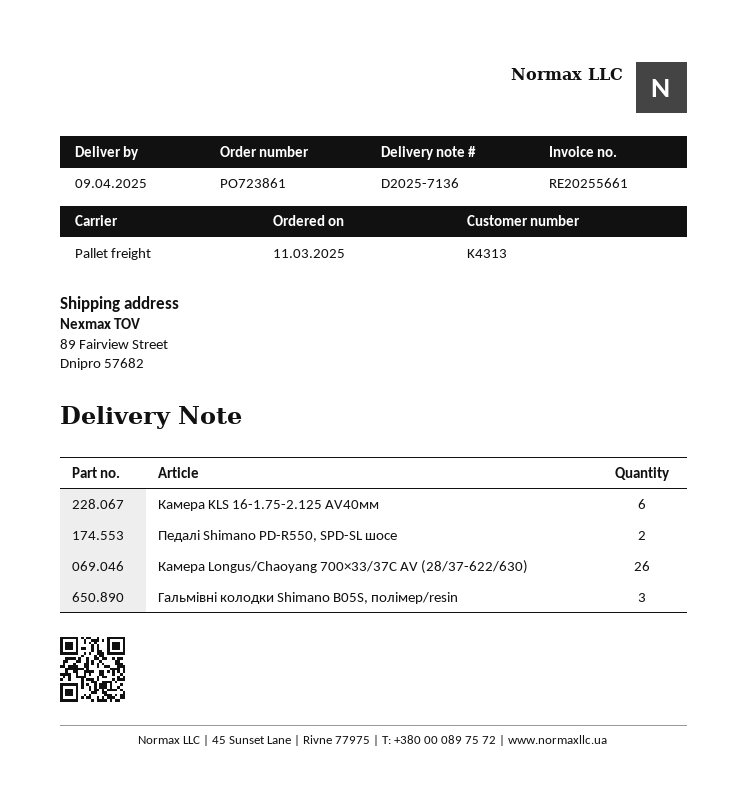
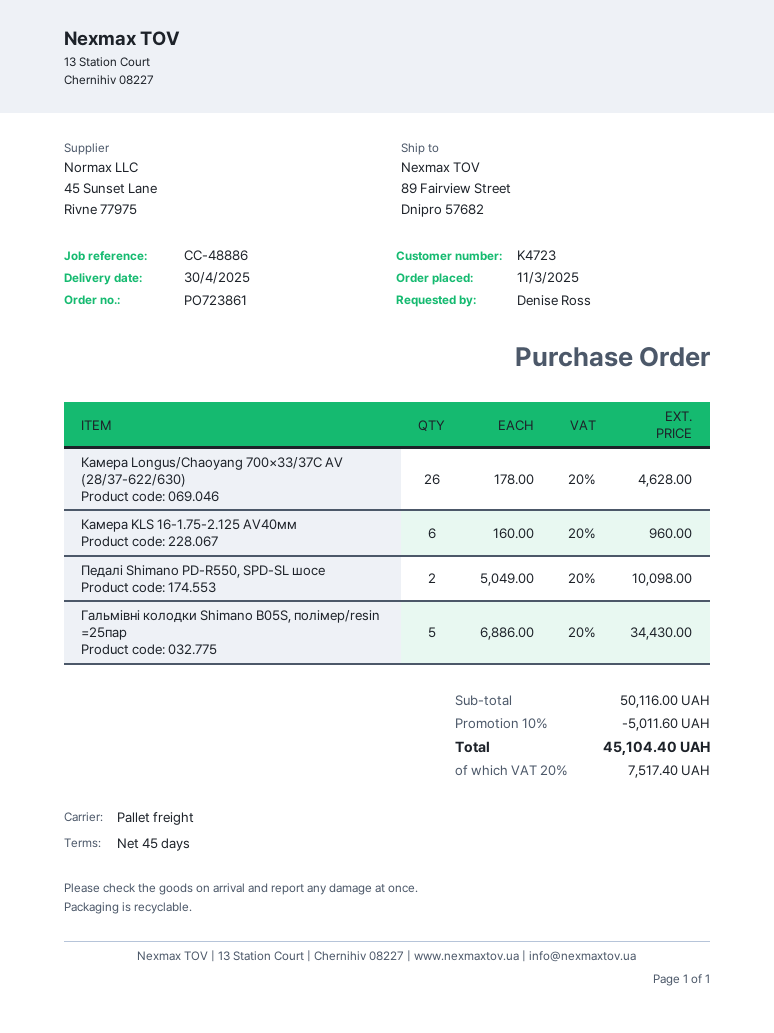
delivery date: 2025-04-09 -> 2025-04-30
customer number: K4313 -> K4723
Гальмівні колодки Shimano B05S, полімер/resin: 3 -> none
Гальмівні колодки Shimano B05S, полімер/resin =25пар: none -> 5

